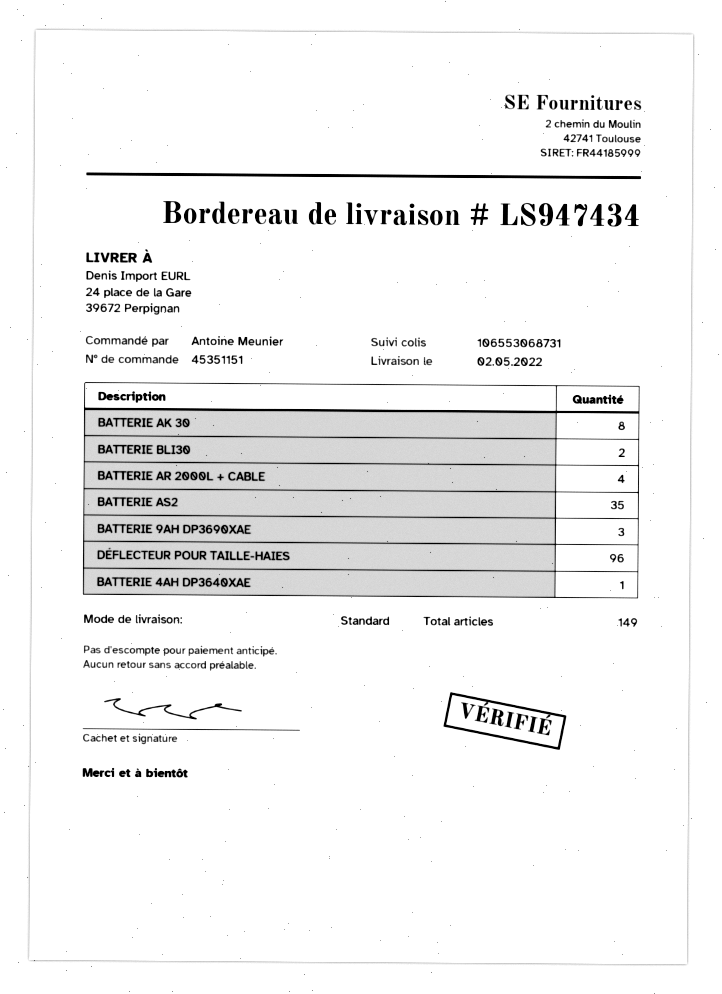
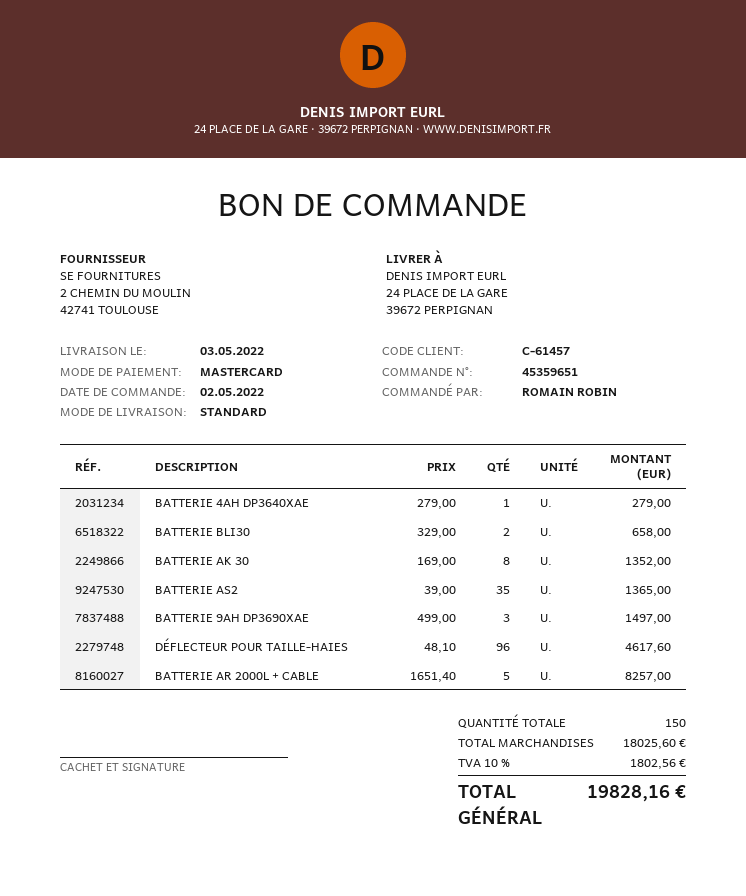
order number: 45351151 -> 45359651
delivery date: 2022-05-02 -> 2022-05-03
ordered by: Antoine Meunier -> ROMAIN ROBIN
BATTERIE AR 2000L + CABLE: 4 -> 5
total quantity: 149 -> 150

